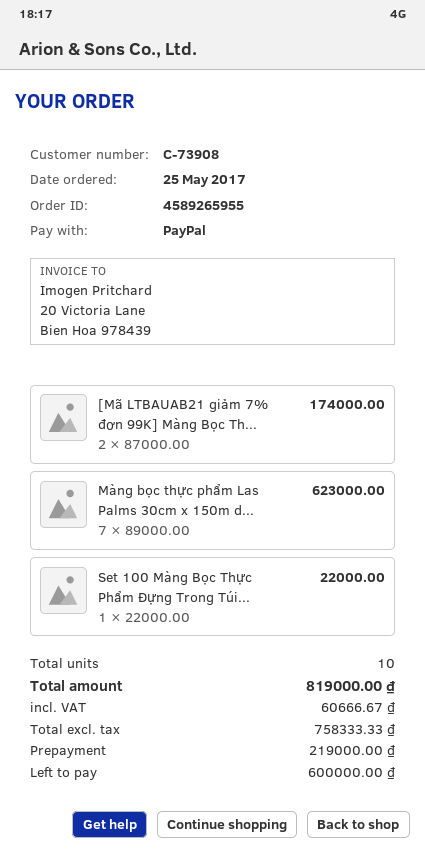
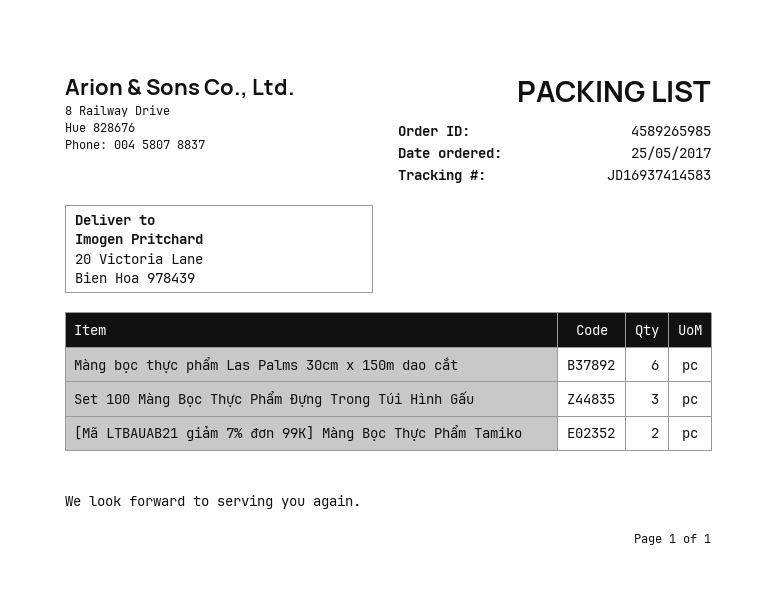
order number: 4589265955 -> 4589265985
Màng bọc thực phẩm Las Palms 30cm x 150m d...: 7 -> 6
Set 100 Màng Bọc Thực Phẩm Đựng Trong Túi...: 1 -> 3

